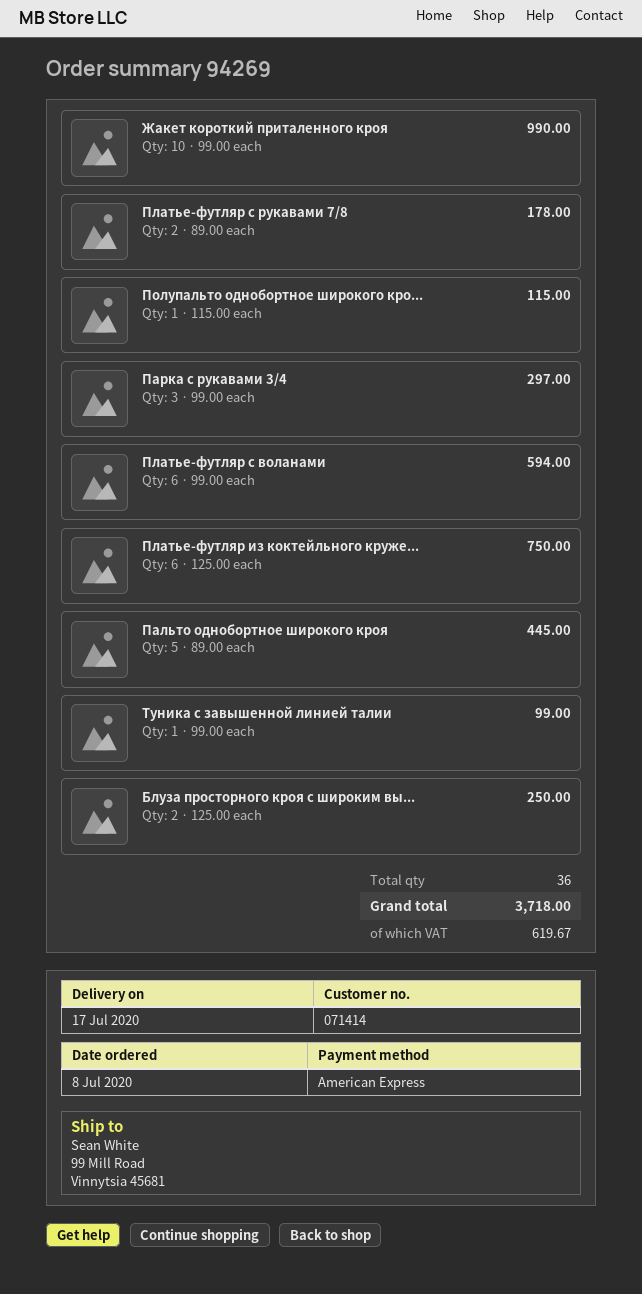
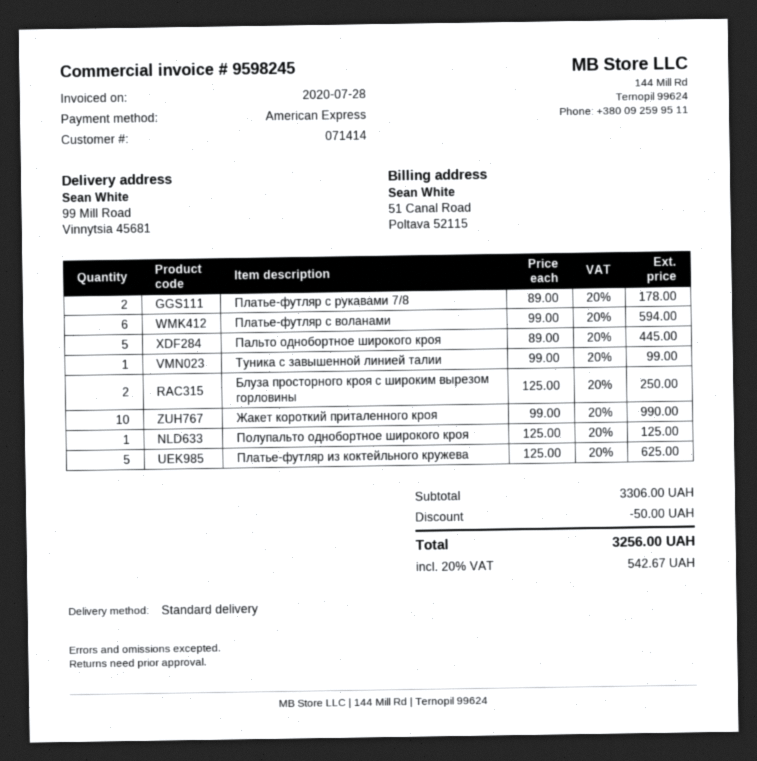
Полупальто однобортное широкого кро...: 1 x 115.00 = 115.00 -> 1 x 125.00 = 125.00
Парка с рукавами 3/4: 3 x 99.00 = 297.00 -> none
Платье-футляр из коктейльного круже...: 6 x 125.00 = 750.00 -> 5 x 125.00 = 625.00
discount: none -> 50.00
tax: 619.67 -> 542.67
total: 3718.00 -> 3256.00

